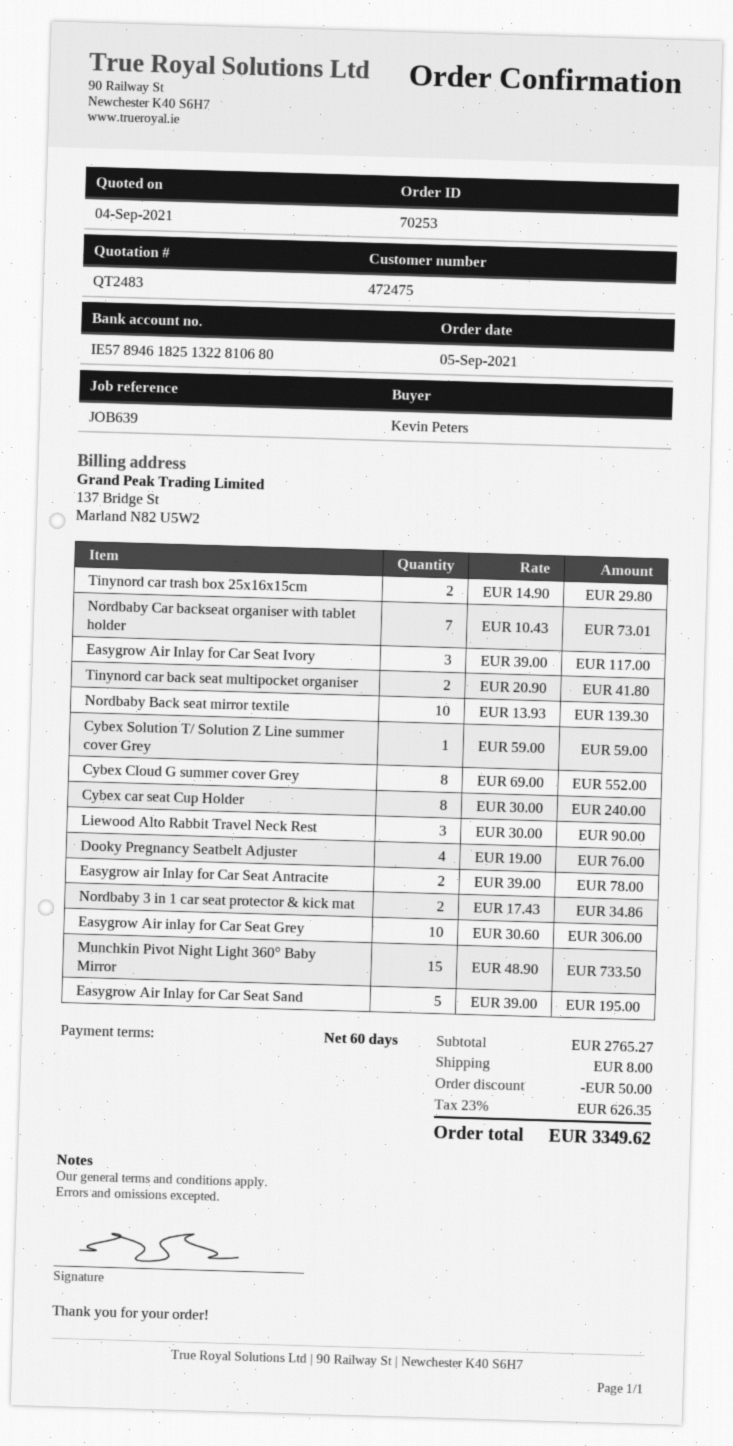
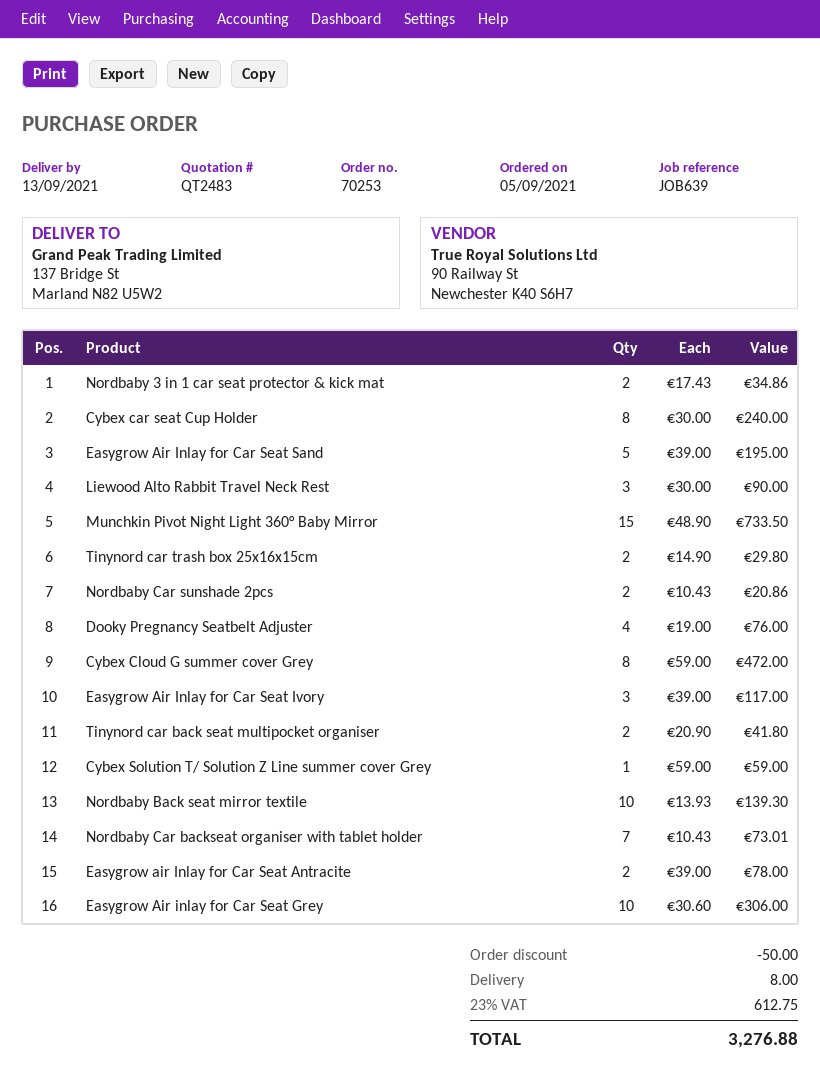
Cybex Cloud G summer cover Grey: 8 x 69.00 = 552.00 -> 8 x 59.00 = 472.00
Nordbaby Car sunshade 2pcs: none -> 2 x 10.43 = 20.86
tax: 23% = 626.35 -> 23% = 612.75
total: 3349.62 -> 3276.88

